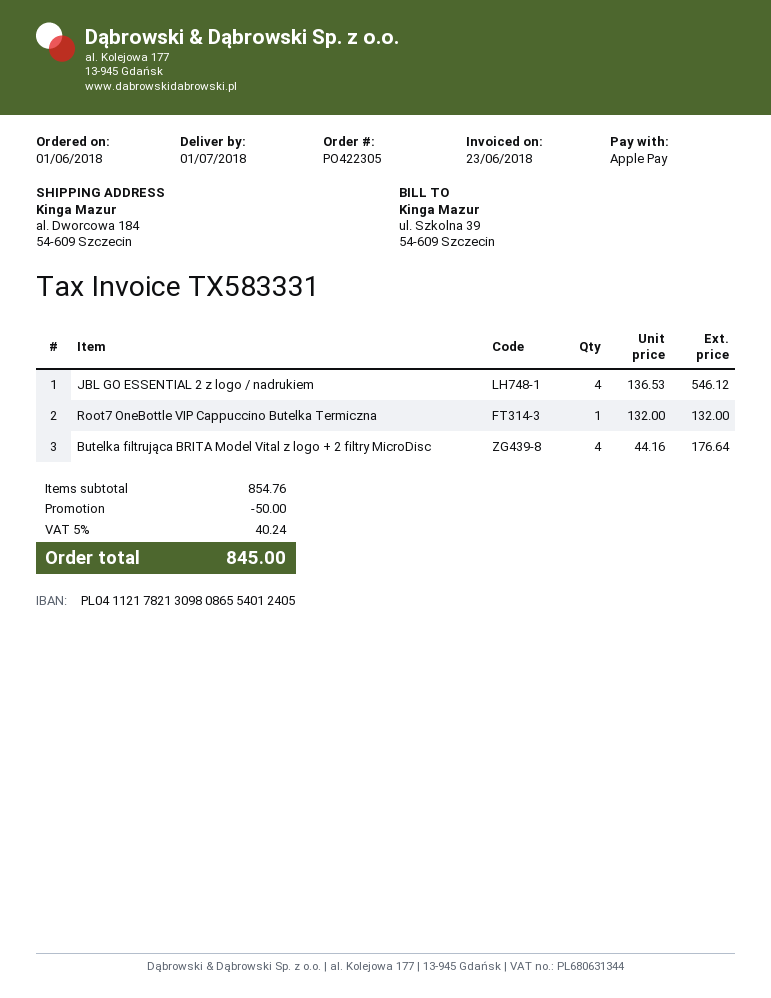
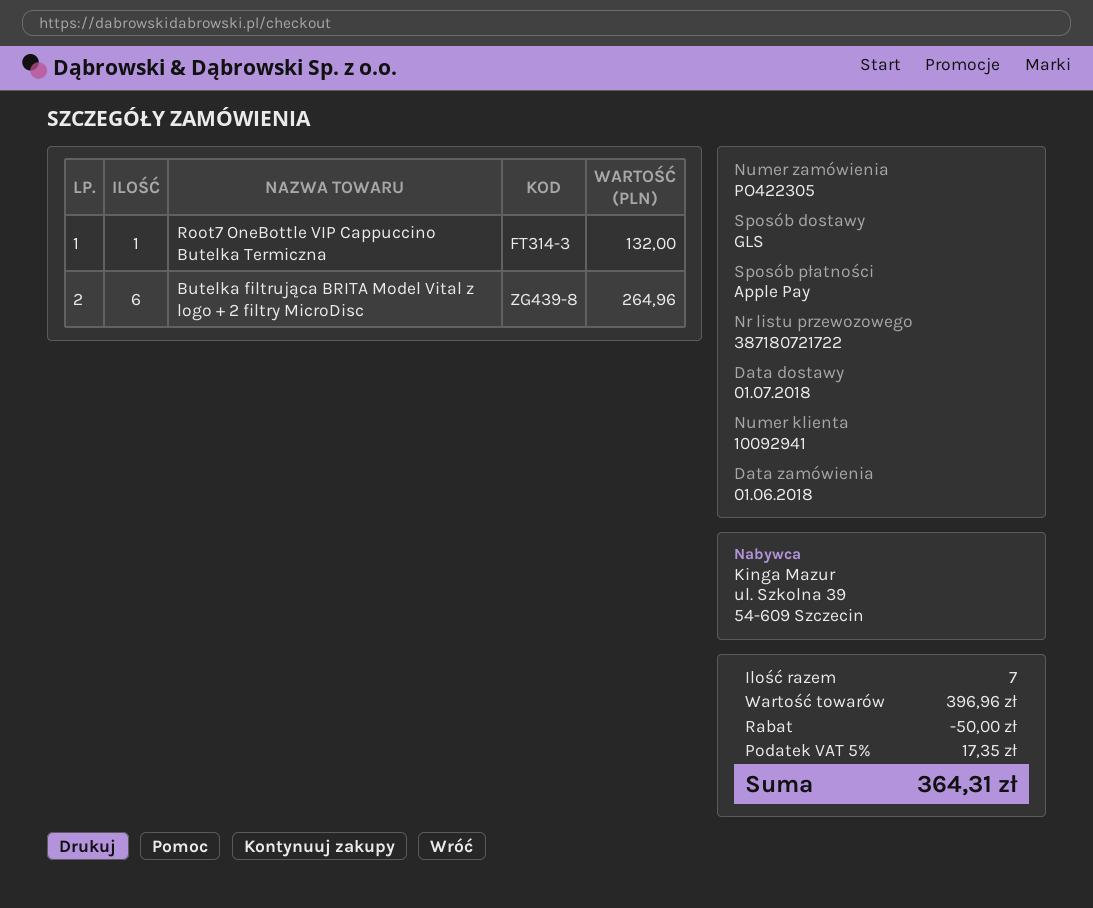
JBL GO ESSENTIAL 2 z logo / nadrukiem: 4 for 546.12 -> none
Butelka filtrująca BRITA Model Vital z logo + 2 filtry MicroDisc: 4 for 176.64 -> 6 for 264.96
subtotal: 854.76 -> 396.96
tax: 5% = 40.24 -> 5% = 17.35
total: 845.00 -> 364.31

